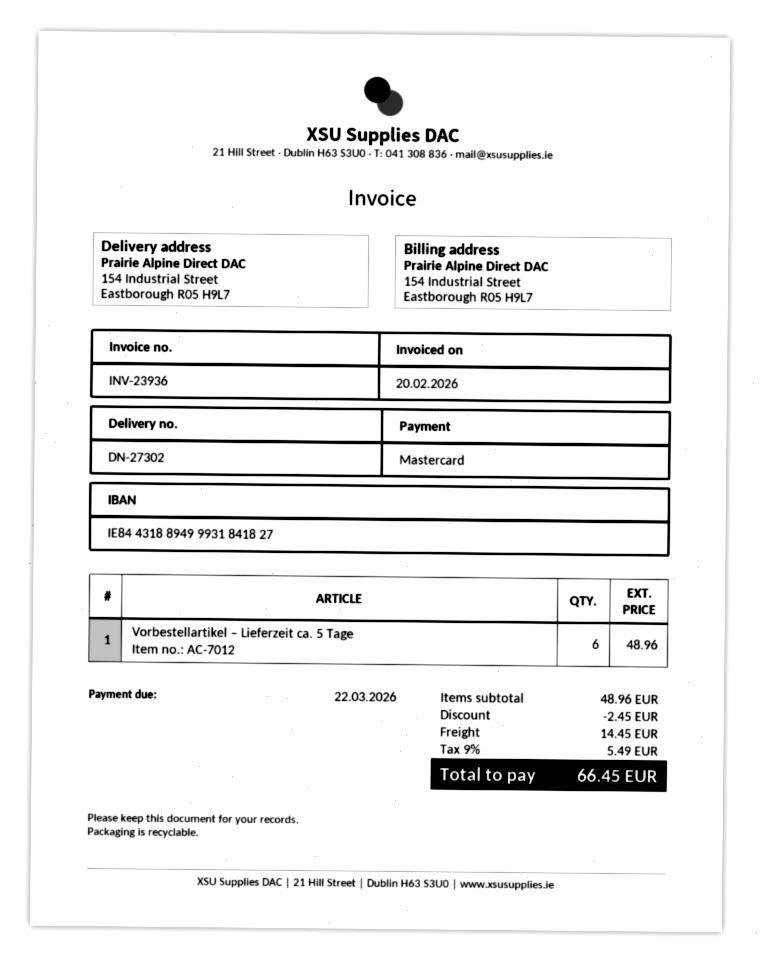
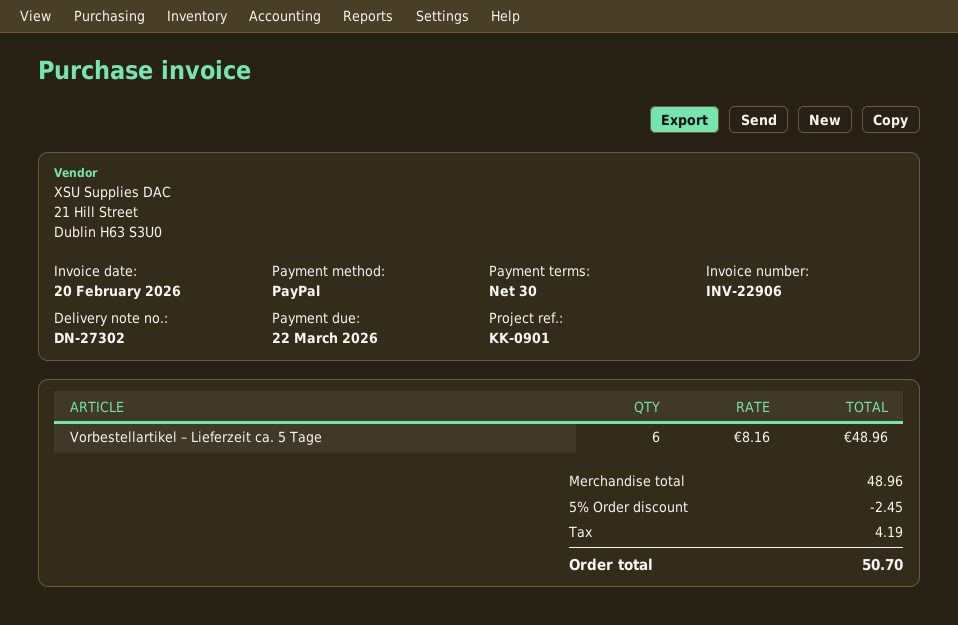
invoice number: INV-23936 -> INV-22906
payment method: Mastercard -> PayPal
shipping: 14.45 -> none
tax: 5.49 -> 4.19
total: 66.45 -> 50.70

